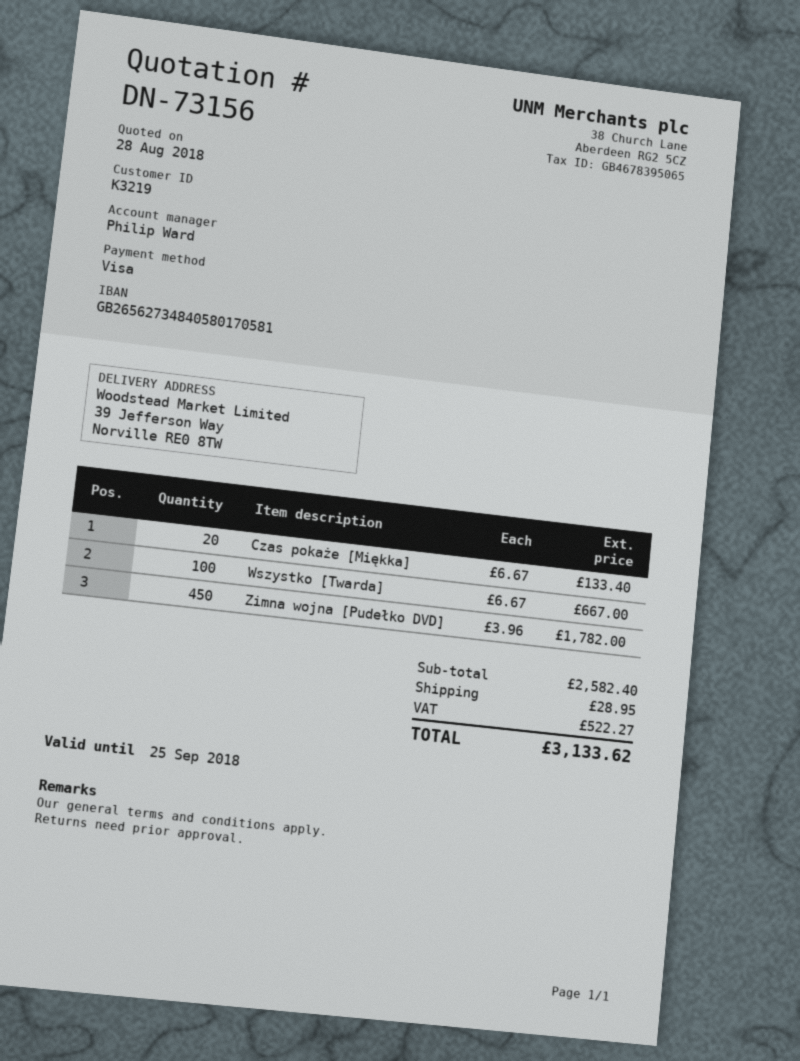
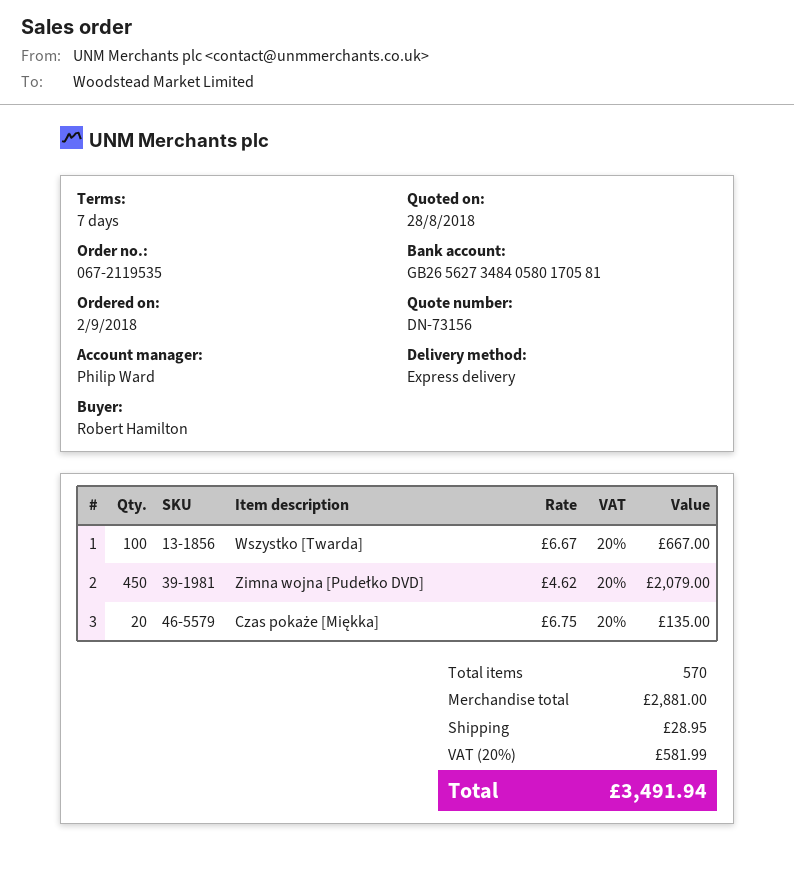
Czas pokaże [Miękka]: 20 x 6.67 = 133.40 -> 20 x 6.75 = 135.00
Zimna wojna [Pudełko DVD]: 450 x 3.96 = 1782.00 -> 450 x 4.62 = 2079.00
subtotal: 2582.40 -> 2881.00
tax: 522.27 -> 581.99
total: 3133.62 -> 3491.94

